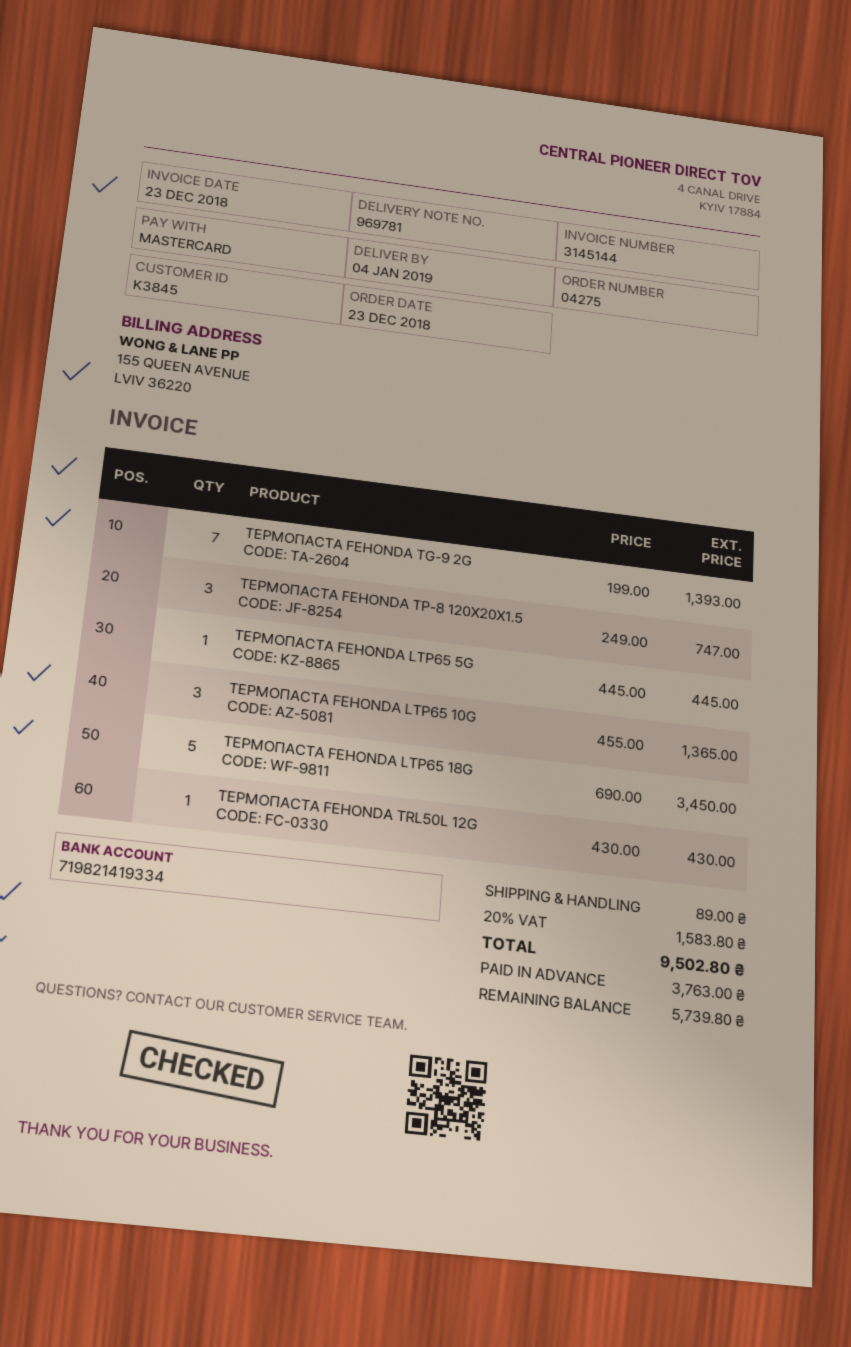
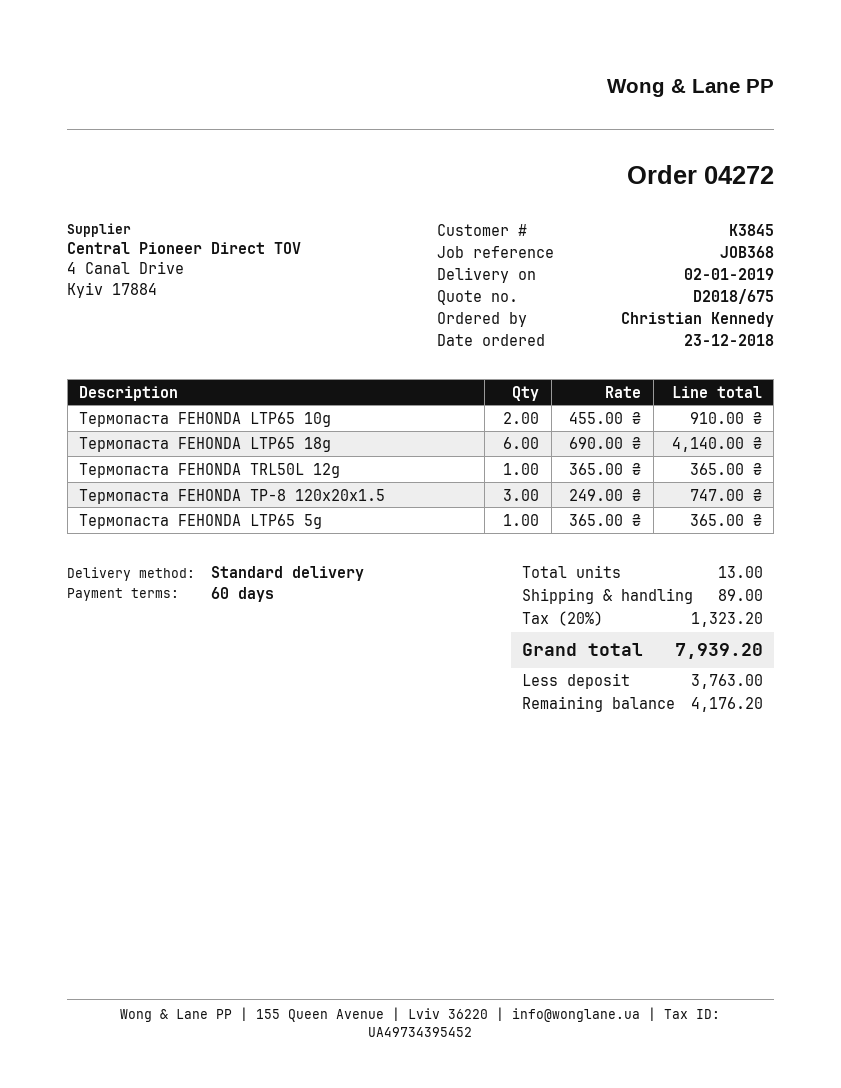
order number: 04275 -> 04272
delivery date: 2019-01-04 -> 2019-01-02
ТЕРМОПАСТА FEHONDA TG-9 2G: 7 x 199.00 = 1393.00 -> none
ТЕРМОПАСТА FEHONDA LTP65 5G: 1 x 445.00 = 445.00 -> 1 x 365.00 = 365.00
ТЕРМОПАСТА FEHONDA LTP65 10G: 3 x 455.00 = 1365.00 -> 2 x 455.00 = 910.00
ТЕРМОПАСТА FEHONDA LTP65 18G: 5 x 690.00 = 3450.00 -> 6 x 690.00 = 4140.00
ТЕРМОПАСТА FEHONDA TRL50L 12G: 1 x 430.00 = 430.00 -> 1 x 365.00 = 365.00
tax: 20% = 1583.80 -> 20% = 1323.20
total: 9502.80 -> 7939.20
balance: 5739.80 -> 4176.20

